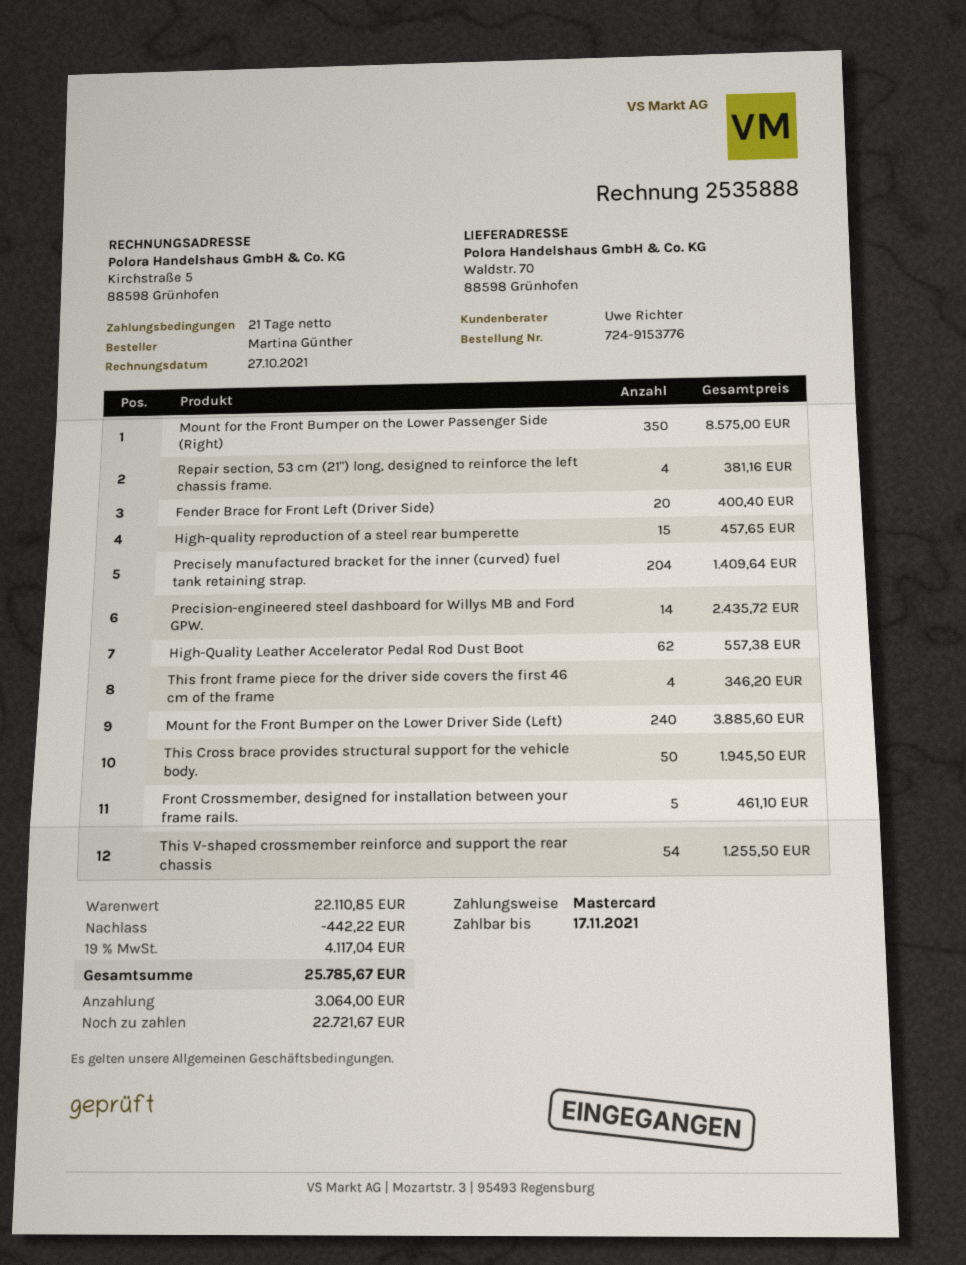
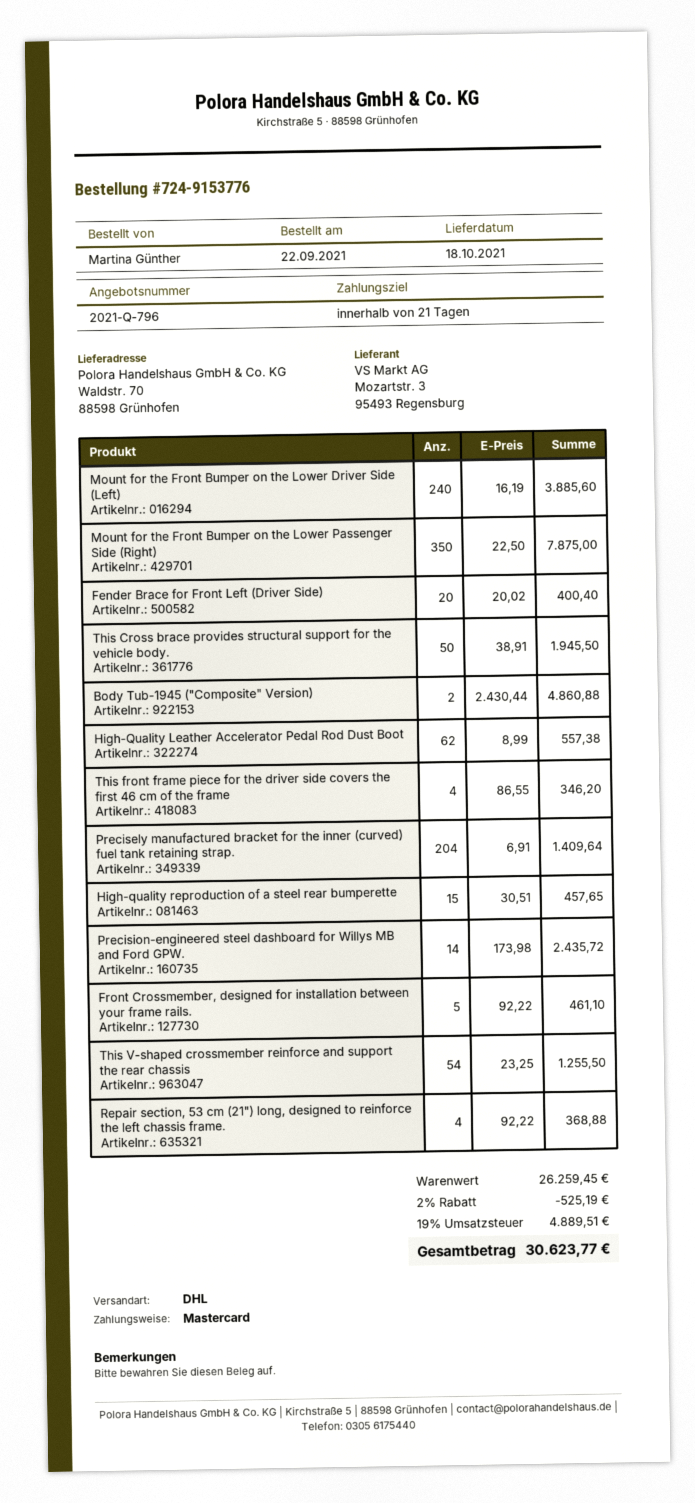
Mount for the Front Bumper on the Lower Passenger Side (Right): 350 for 8575.00 -> 350 for 7875.00
Repair section, 53 cm (21") long, designed to reinforce the left chassis frame.: 4 for 381.16 -> 4 for 368.88
Body Tub-1945 ("Composite" Version): none -> 2 for 4860.88
subtotal: 22110.85 -> 26259.45
discount: 442.22 -> 525.19
tax: 19% = 4117.04 -> 19% = 4889.51
total: 25785.67 -> 30623.77

